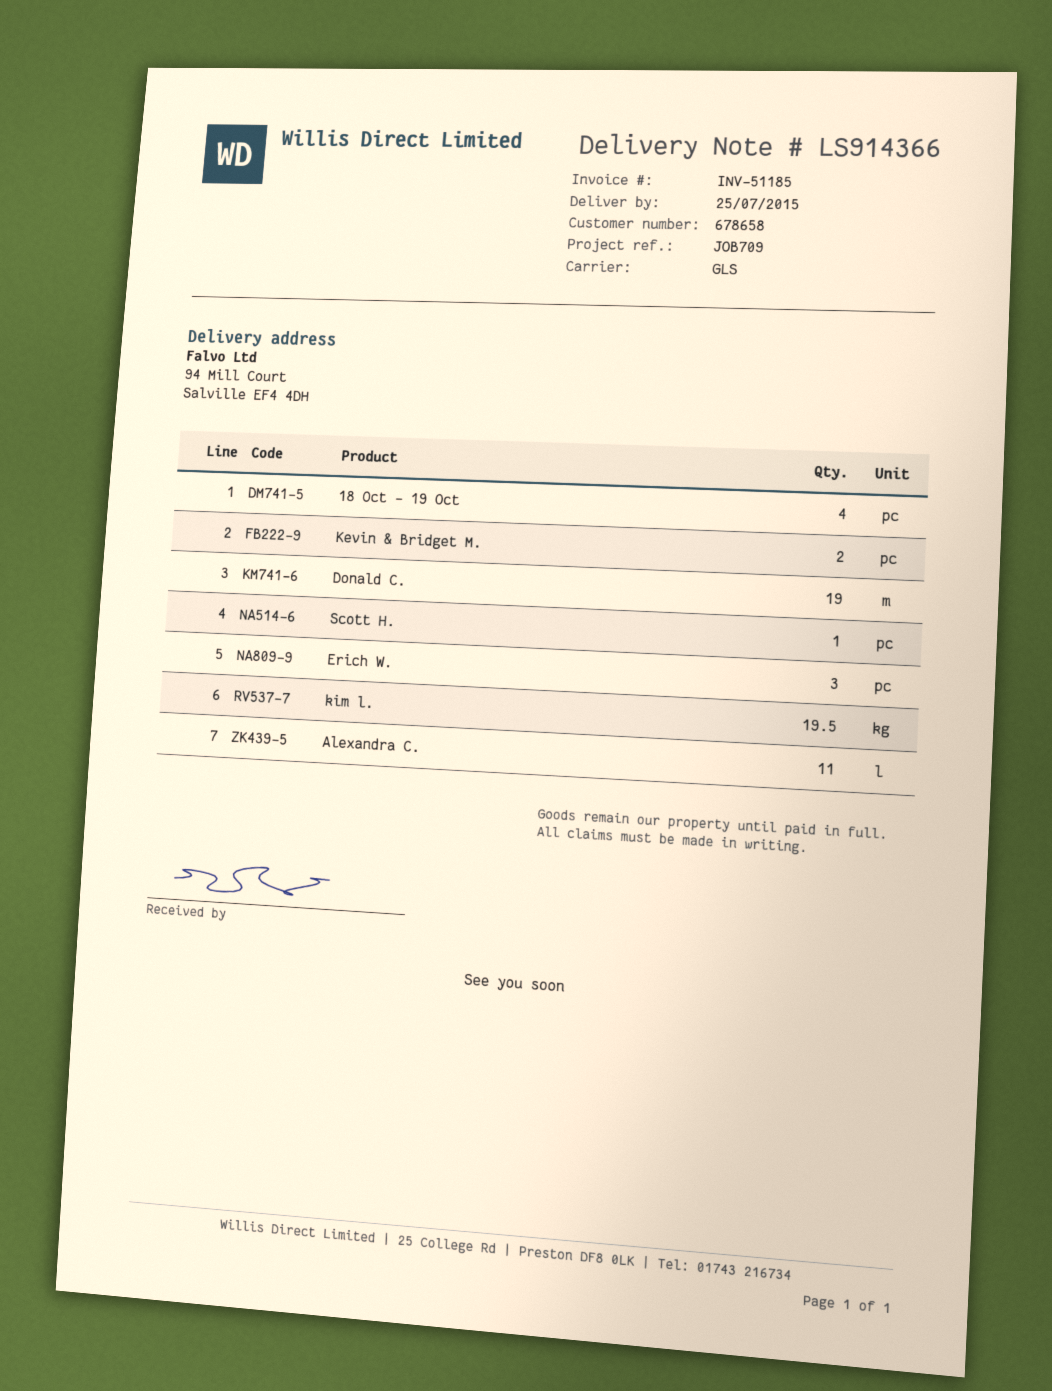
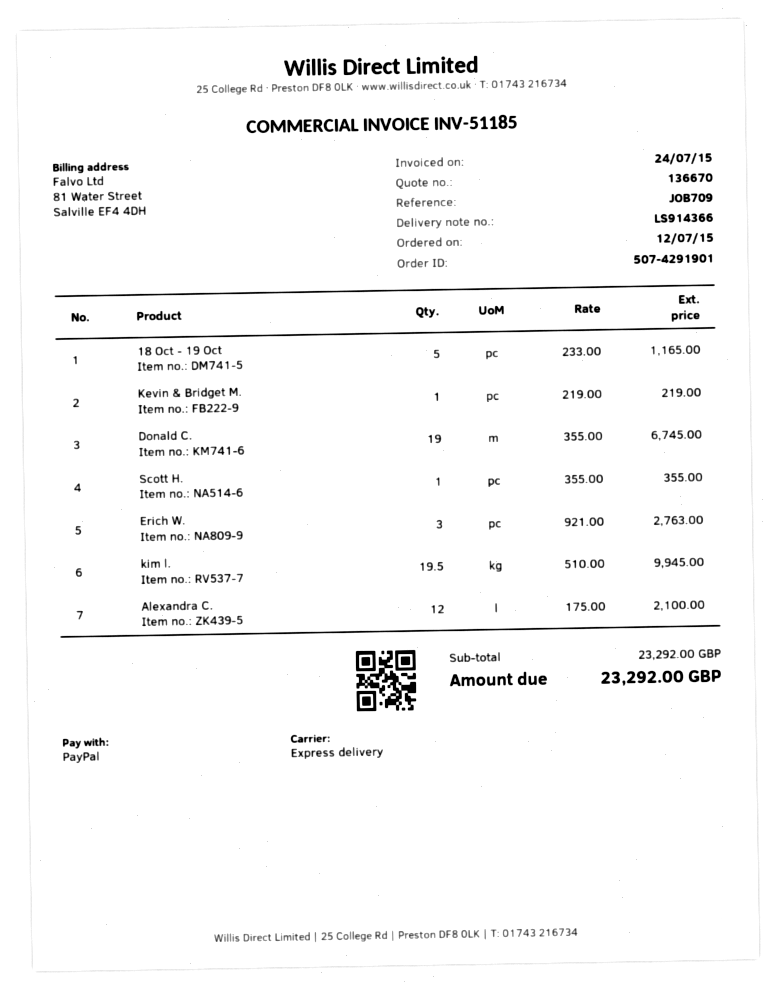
shipping method: GLS -> express
18 Oct - 19 Oct: 4 -> 5
Kevin & Bridget M.: 2 -> 1
Alexandra C.: 11 -> 12

